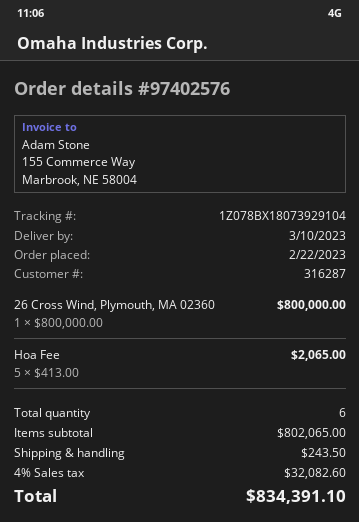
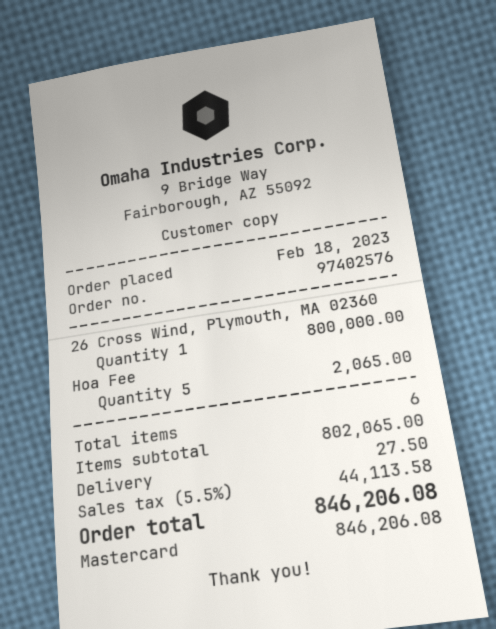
order date: 2023-02-22 -> 2023-02-18
shipping: 243.50 -> 27.50
tax: 4% = 32082.60 -> 5.5% = 44113.58
total: 834391.10 -> 846206.08

